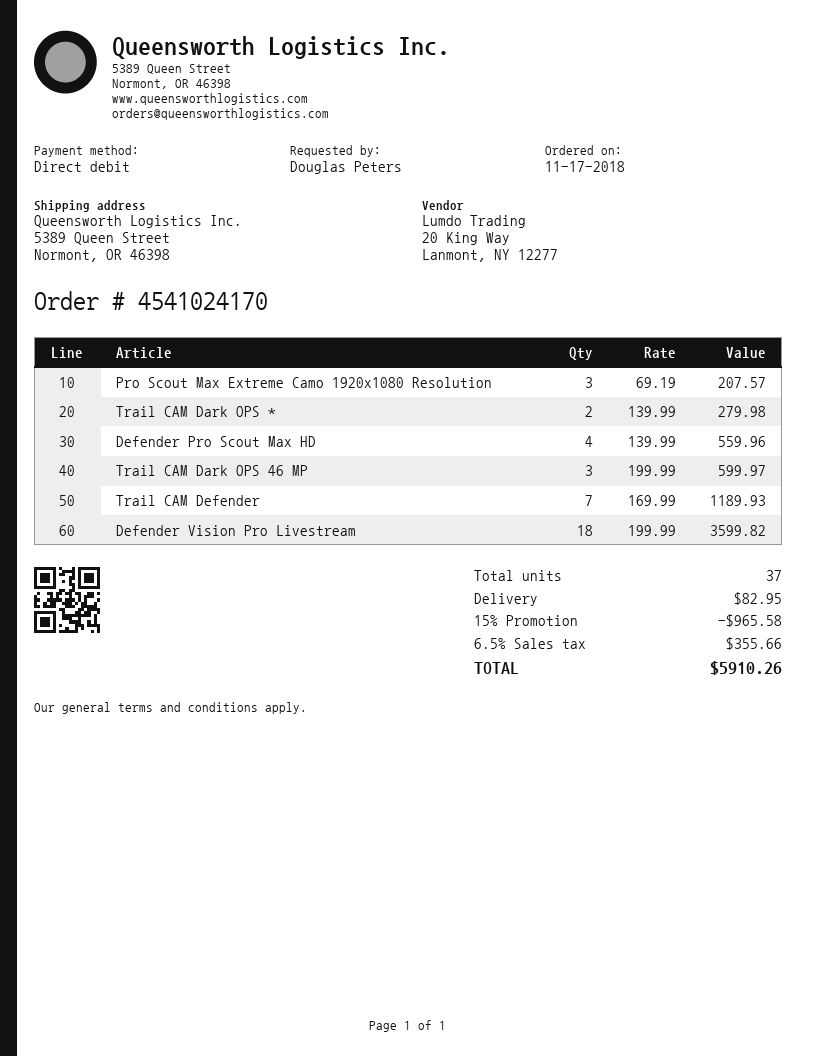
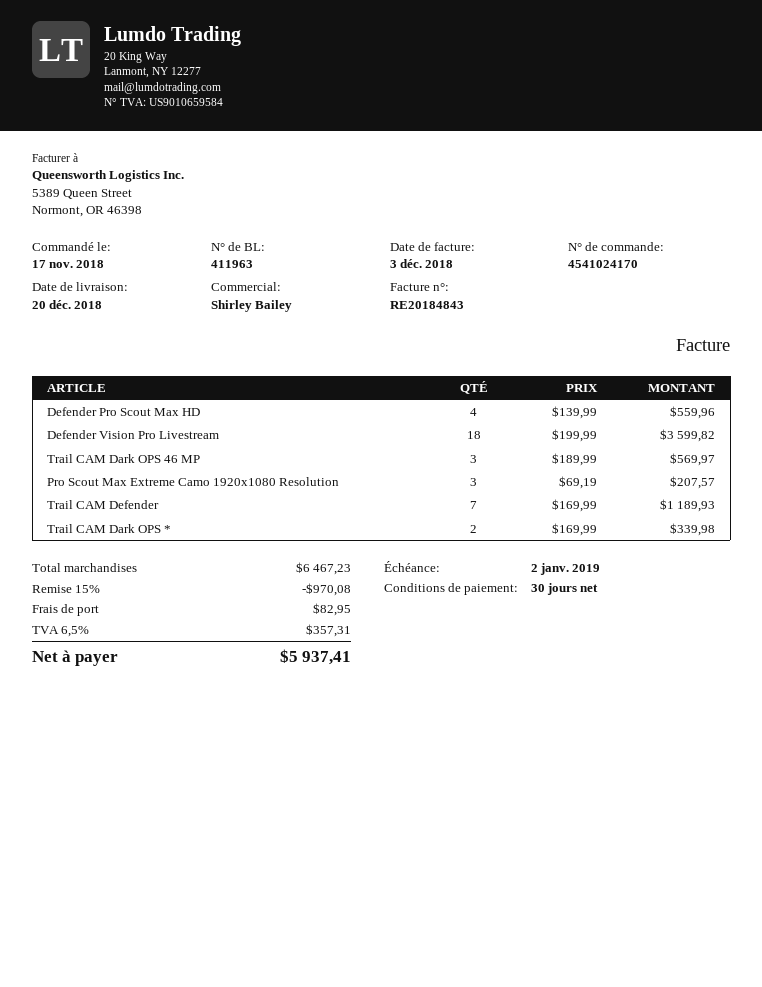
Trail CAM Dark OPS *: 2 x 139.99 = 279.98 -> 2 x 169.99 = 339.98
Trail CAM Dark OPS 46 MP: 3 x 199.99 = 599.97 -> 3 x 189.99 = 569.97
discount: 15% = 965.58 -> 15% = 970.08
tax: 6.5% = 355.66 -> 6.5% = 357.31
total: 5910.26 -> 5937.41

